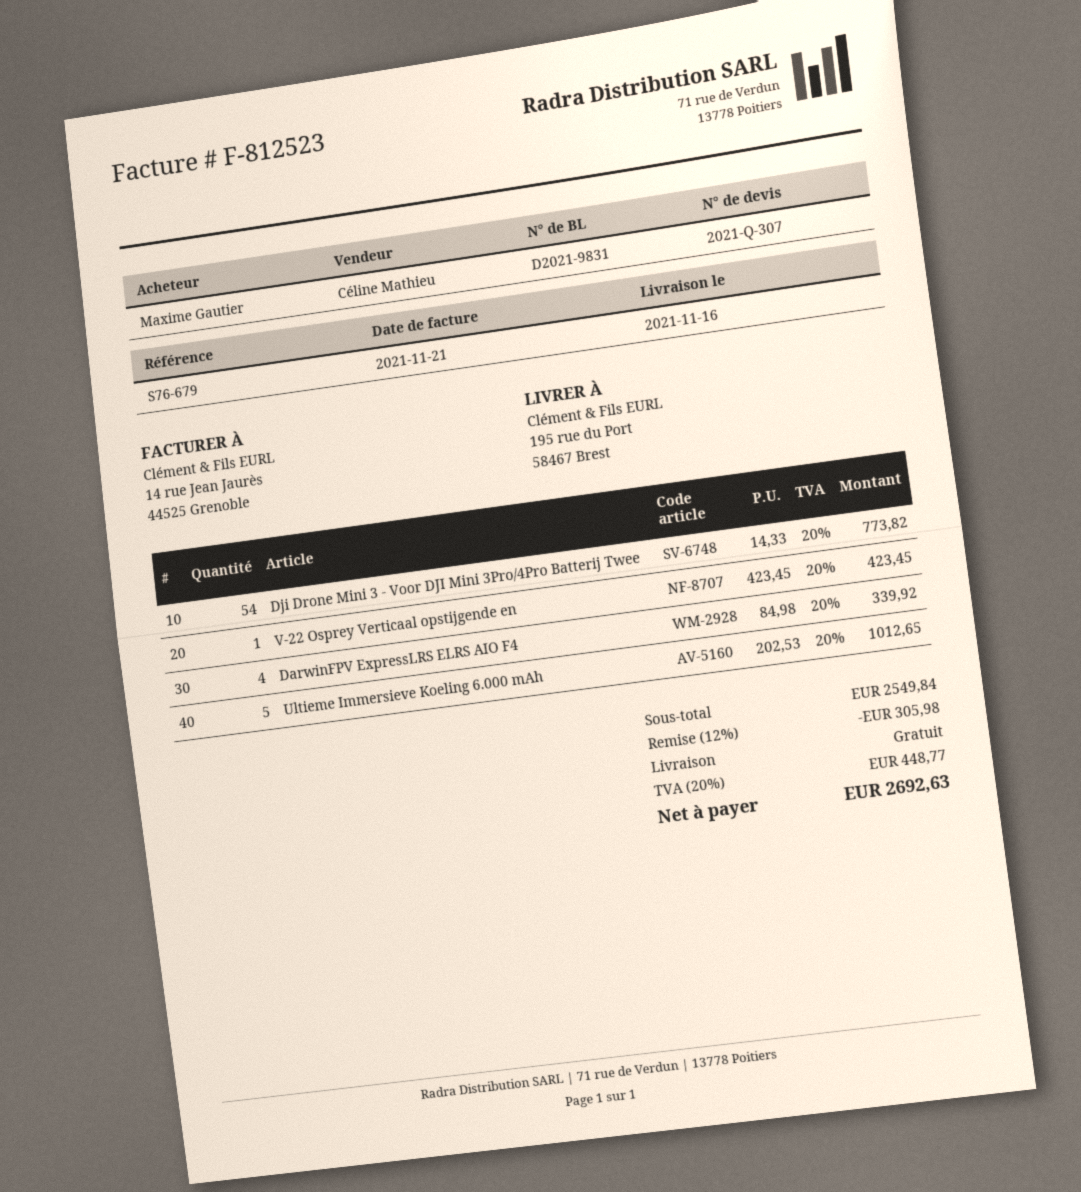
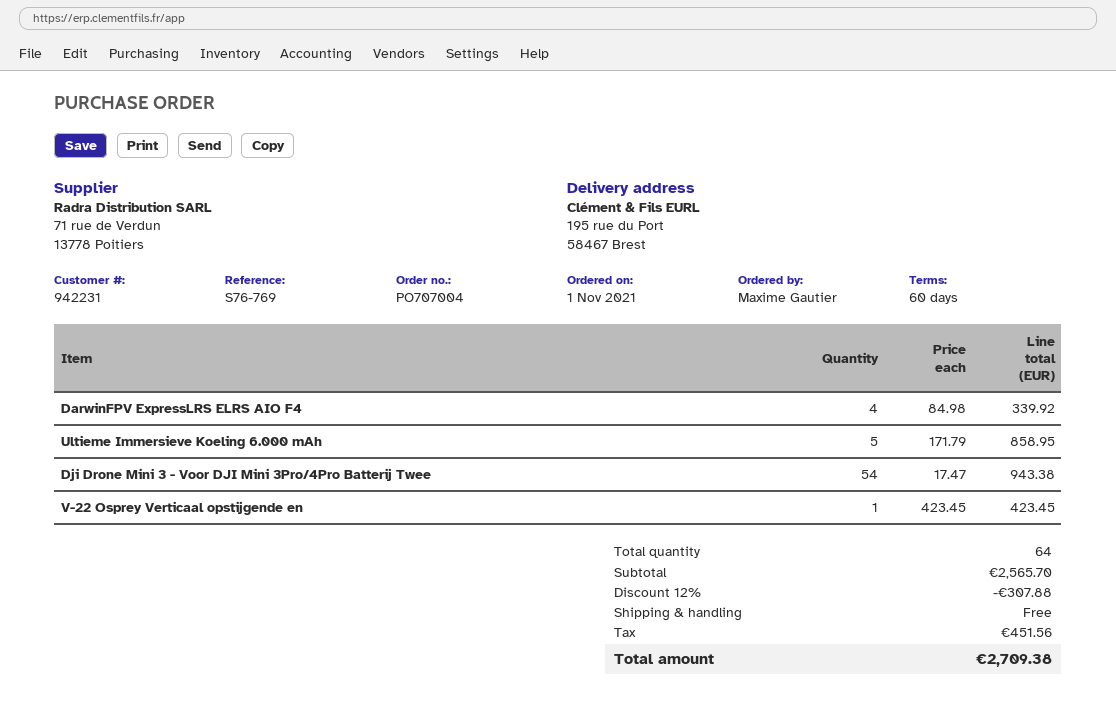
reference: S76-679 -> S76-769
Dji Drone Mini 3 - Voor DJI Mini 3Pro/4Pro Batterij Twee: 54 x 14.33 = 773.82 -> 54 x 17.47 = 943.38
Ultieme Immersieve Koeling 6.000 mAh: 5 x 202.53 = 1012.65 -> 5 x 171.79 = 858.95
subtotal: 2549.84 -> 2565.70
discount: 12% = 305.98 -> 12% = 307.88
tax: 448.77 -> 451.56
total: 2692.63 -> 2709.38

